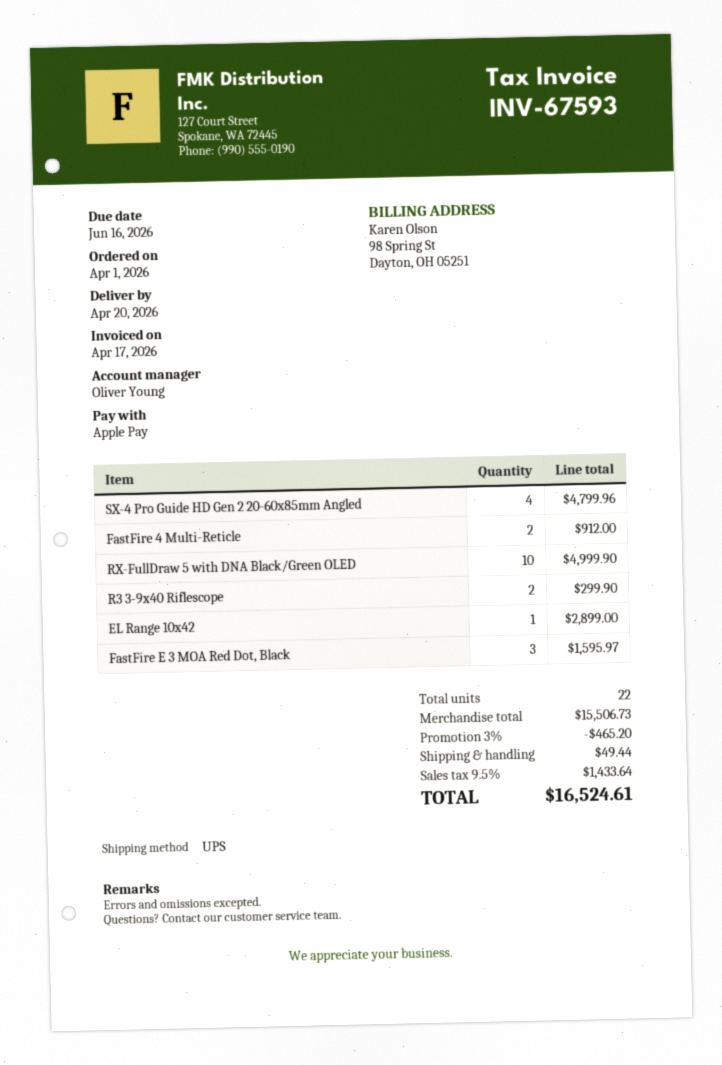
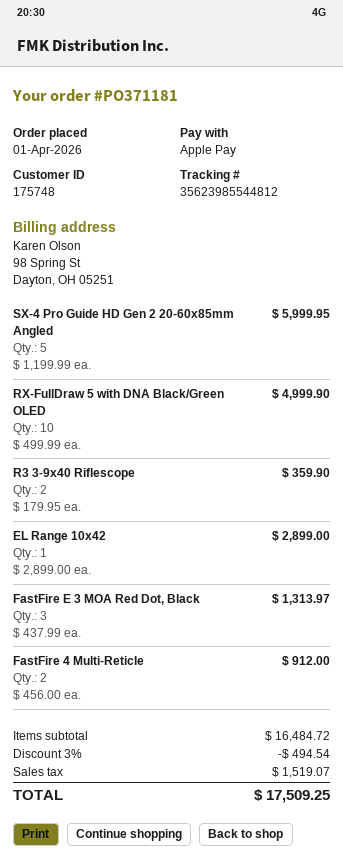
SX-4 Pro Guide HD Gen 2 20-60x85mm Angled: 4 for 4799.96 -> 5 for 5999.95
R3 3-9x40 Riflescope: 2 for 299.90 -> 2 for 359.90
FastFire E 3 MOA Red Dot, Black: 3 for 1595.97 -> 3 for 1313.97
subtotal: 15506.73 -> 16484.72
discount: 3% = 465.20 -> 3% = 494.54
shipping: 49.44 -> none
tax: 1433.64 -> 1519.07
total: 16524.61 -> 17509.25

